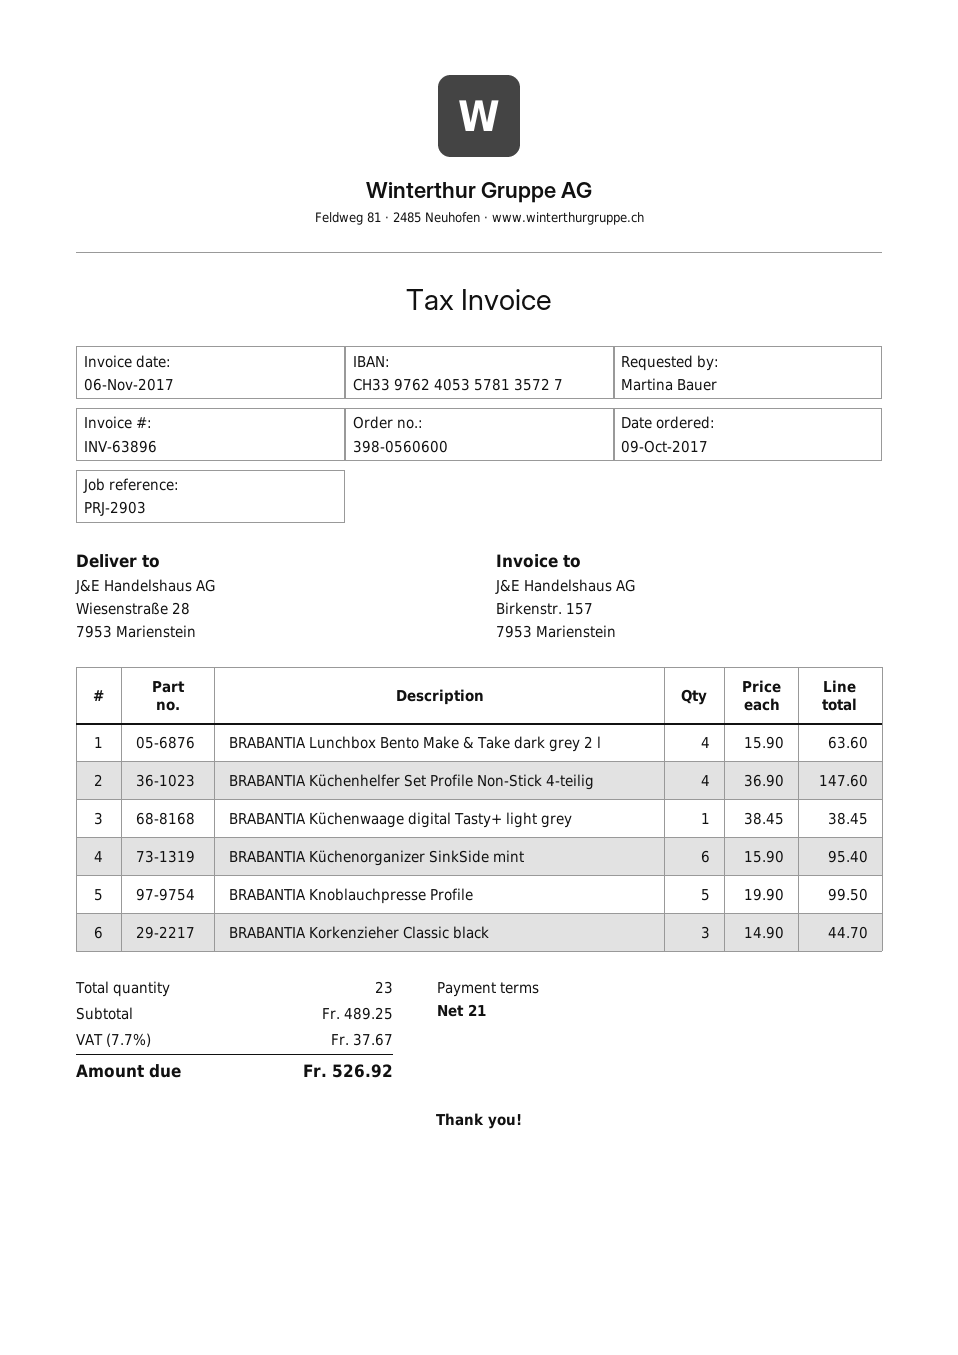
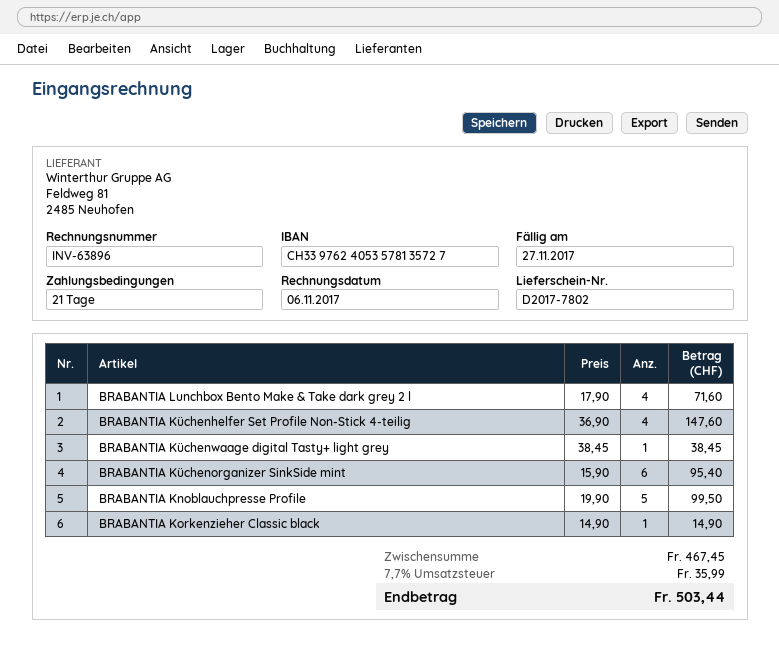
BRABANTIA Lunchbox Bento Make & Take dark grey 2 l: 4 x 15.90 = 63.60 -> 4 x 17.90 = 71.60
BRABANTIA Korkenzieher Classic black: 3 x 14.90 = 44.70 -> 1 x 14.90 = 14.90
subtotal: 489.25 -> 467.45
tax: 7.7% = 37.67 -> 7.7% = 35.99
total: 526.92 -> 503.44

